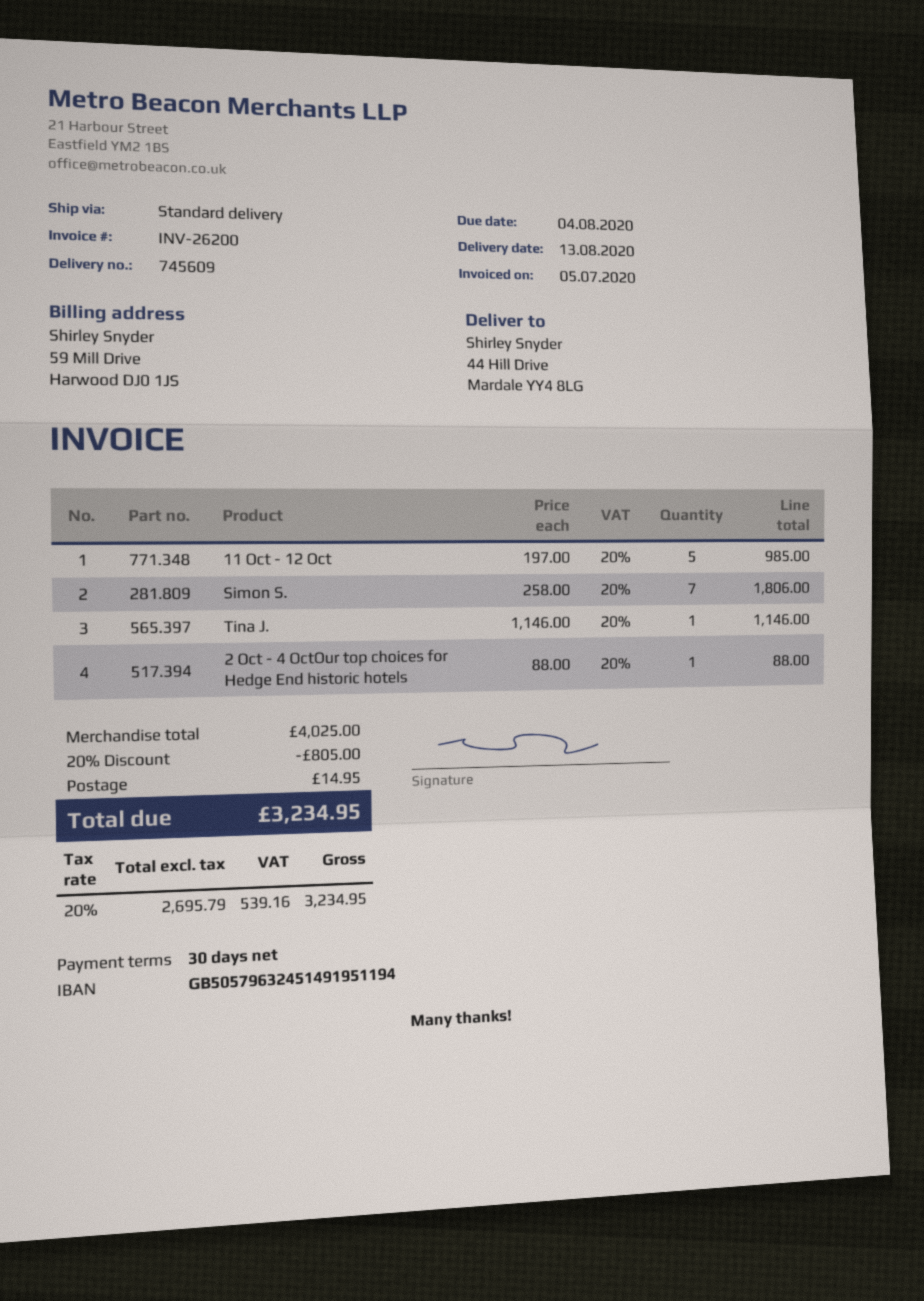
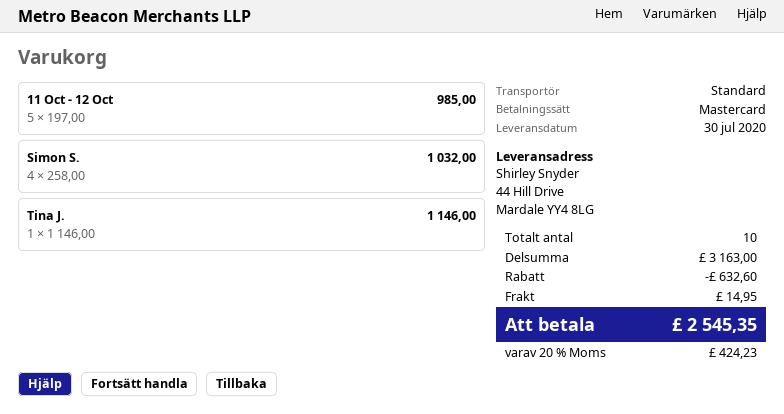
delivery date: 2020-08-13 -> 2020-07-30
Simon S.: 7 x 258.00 = 1806.00 -> 4 x 258.00 = 1032.00
2 Oct - 4 OctOur top choices for Hedge End historic hotels: 1 x 88.00 = 88.00 -> none
subtotal: 4025.00 -> 3163.00
discount: 805.00 -> 632.60
tax: 20% = 539.16 -> 20% = 424.23
total: 3234.95 -> 2545.35

